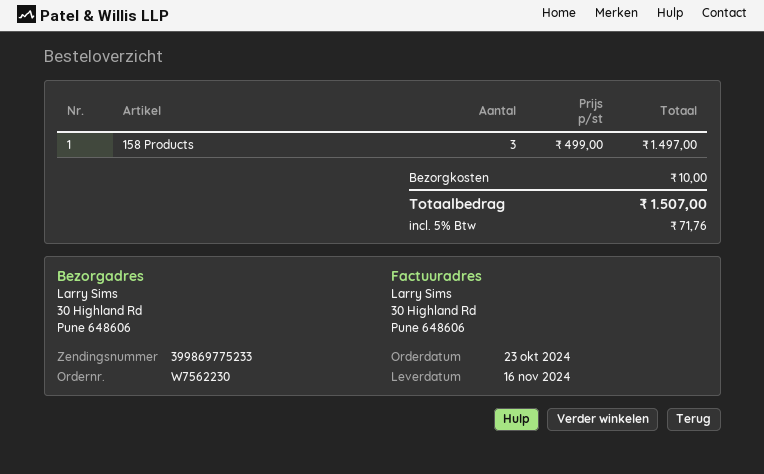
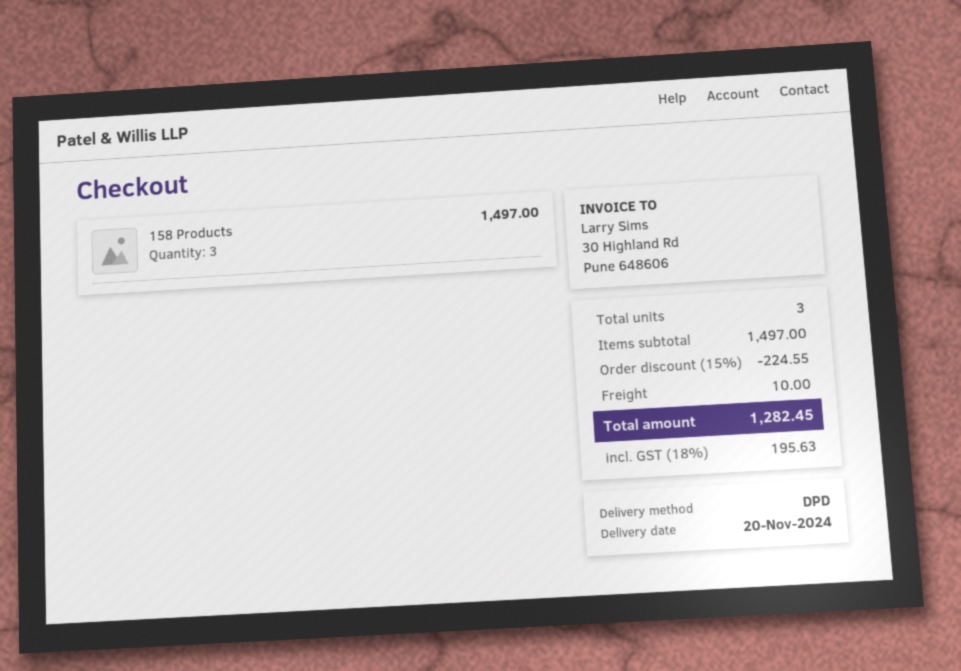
delivery date: 2024-11-16 -> 2024-11-20
discount: none -> 15% = 224.55
tax: 5% = 71.76 -> 18% = 195.63
total: 1507.00 -> 1282.45

